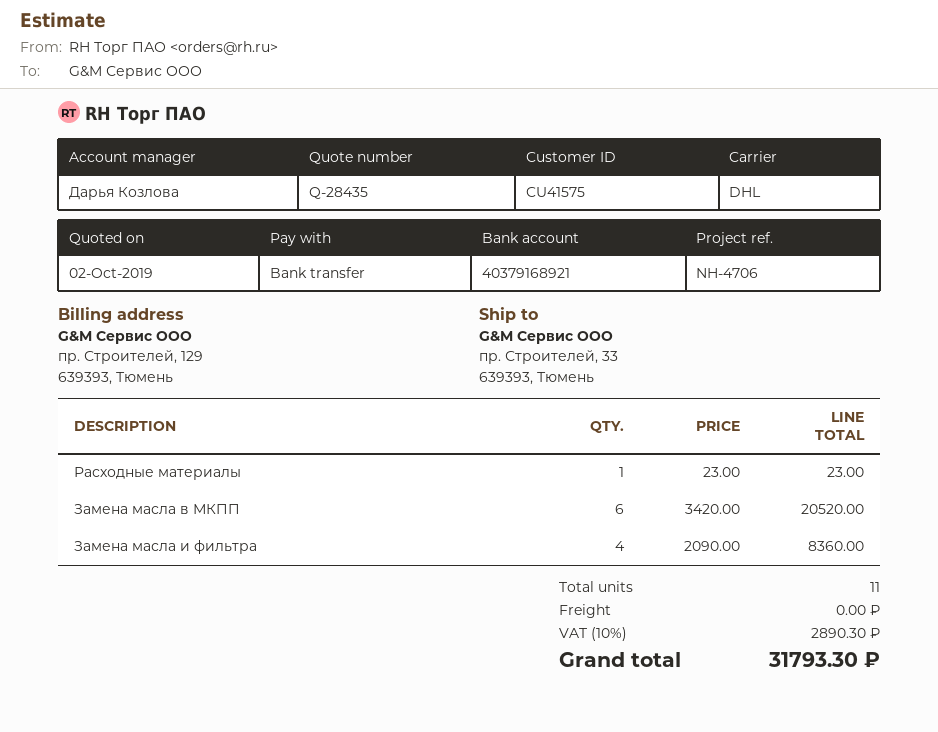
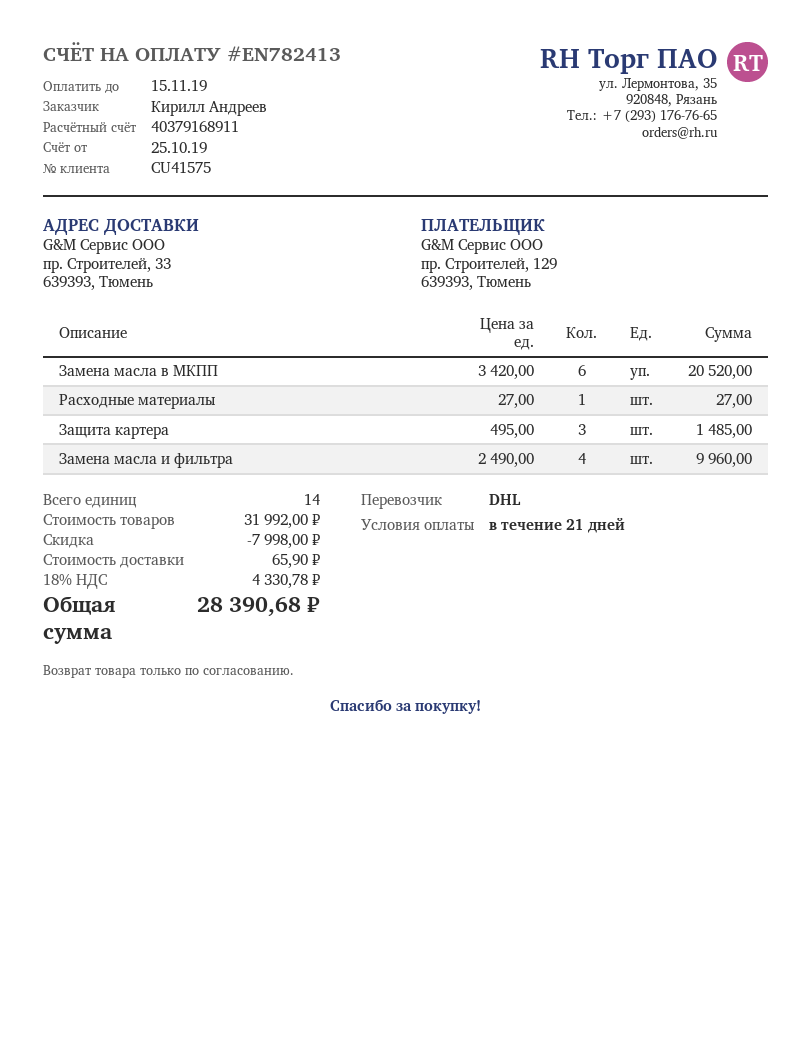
bank account: 40379168921 -> 40379168911
Расходные материалы: 1 x 23.00 = 23.00 -> 1 x 27.00 = 27.00
Замена масла и фильтра: 4 x 2090.00 = 8360.00 -> 4 x 2490.00 = 9960.00
Защита картера: none -> 3 x 495.00 = 1485.00
total quantity: 11 -> 14
discount: none -> 7998.00
shipping: 0.00 -> 65.90
tax: 10% = 2890.30 -> 18% = 4330.78
total: 31793.30 -> 28390.68

